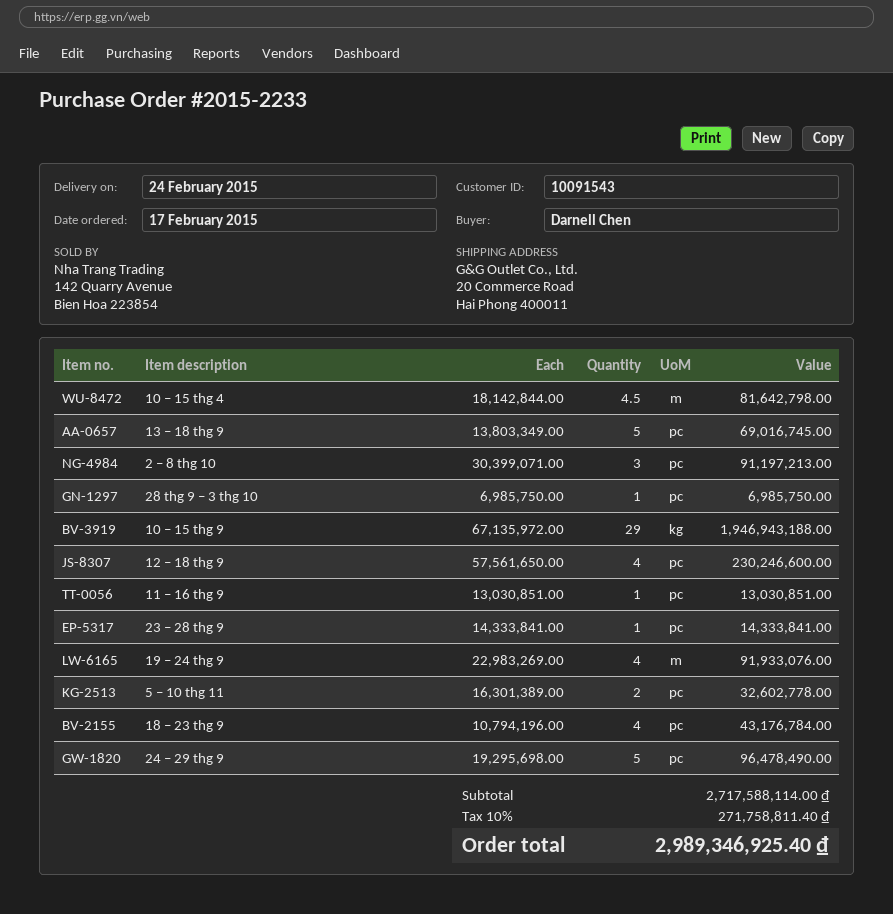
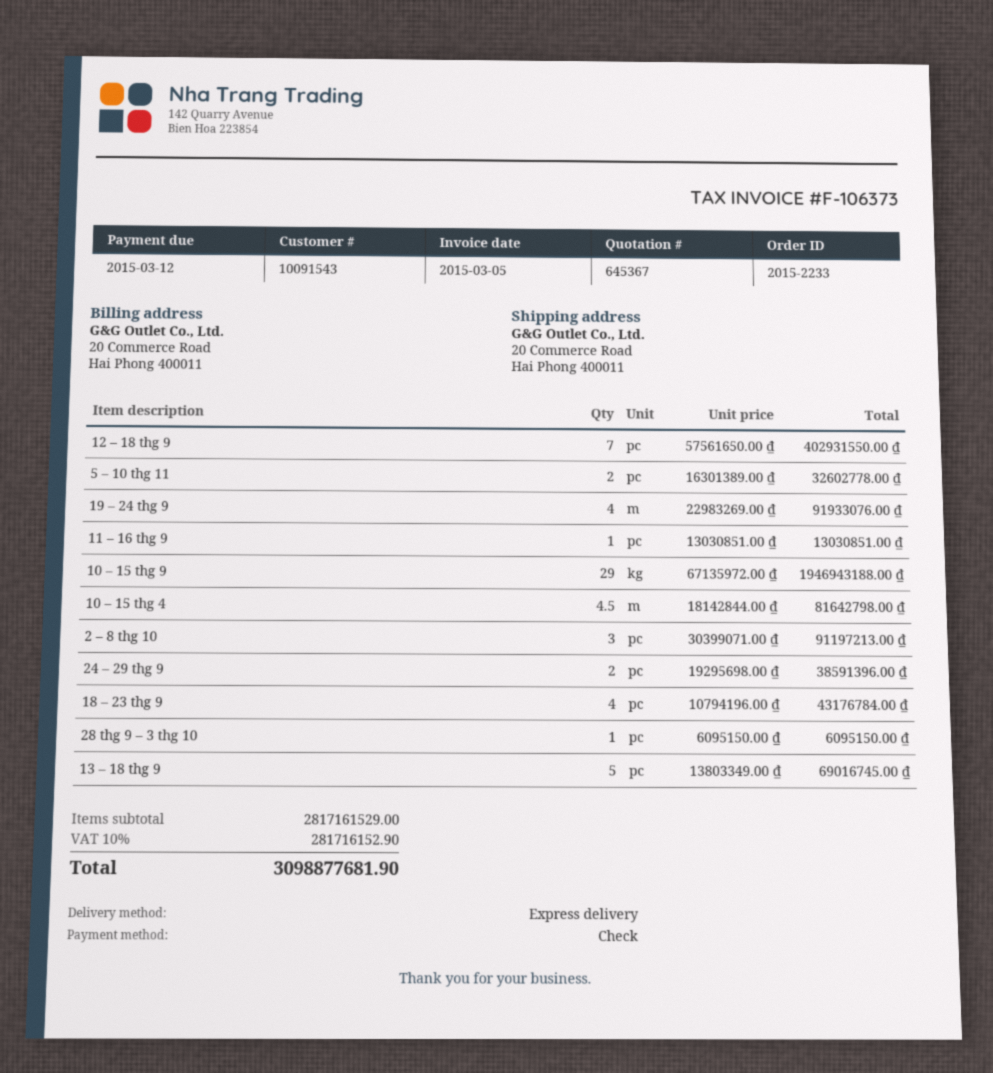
28 thg 9 – 3 thg 10: 1 x 6985750.00 = 6985750.00 -> 1 x 6095150.00 = 6095150.00
12 – 18 thg 9: 4 x 57561650.00 = 230246600.00 -> 7 x 57561650.00 = 402931550.00
23 – 28 thg 9: 1 x 14333841.00 = 14333841.00 -> none
24 – 29 thg 9: 5 x 19295698.00 = 96478490.00 -> 2 x 19295698.00 = 38591396.00
subtotal: 2717588114.00 -> 2817161529.00
tax: 10% = 271758811.40 -> 10% = 281716152.90
total: 2989346925.40 -> 3098877681.90

